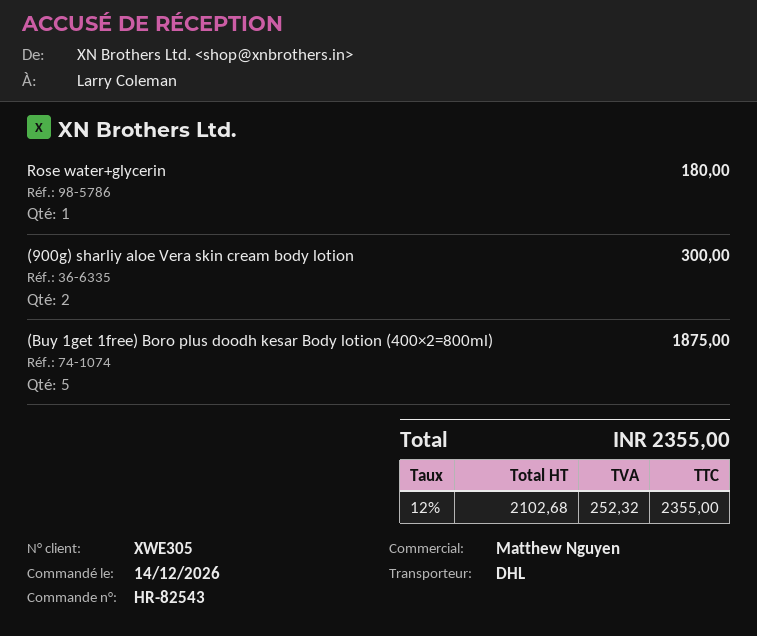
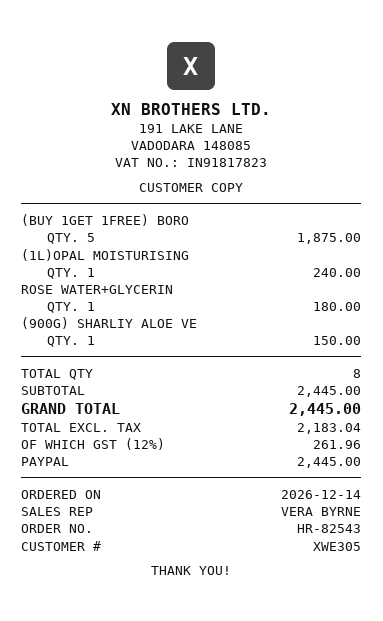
sales rep: Matthew Nguyen -> VERA BYRNE
(900g) sharliy aloe Vera skin cream body lotion: 2 for 300.00 -> 1 for 150.00
(1L)OPAL MOISTURISING: none -> 1 for 240.00
net: 2102.68 -> 2183.04
tax: 12% = 252.32 -> 12% = 261.96
total: 2355.00 -> 2445.00

